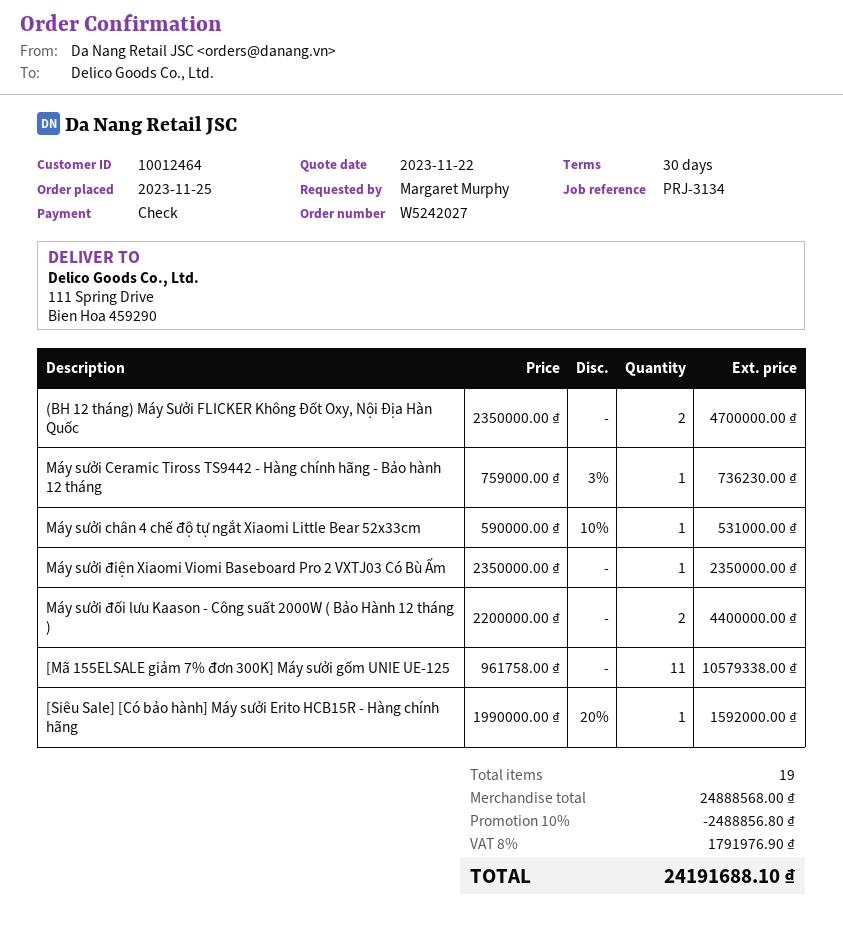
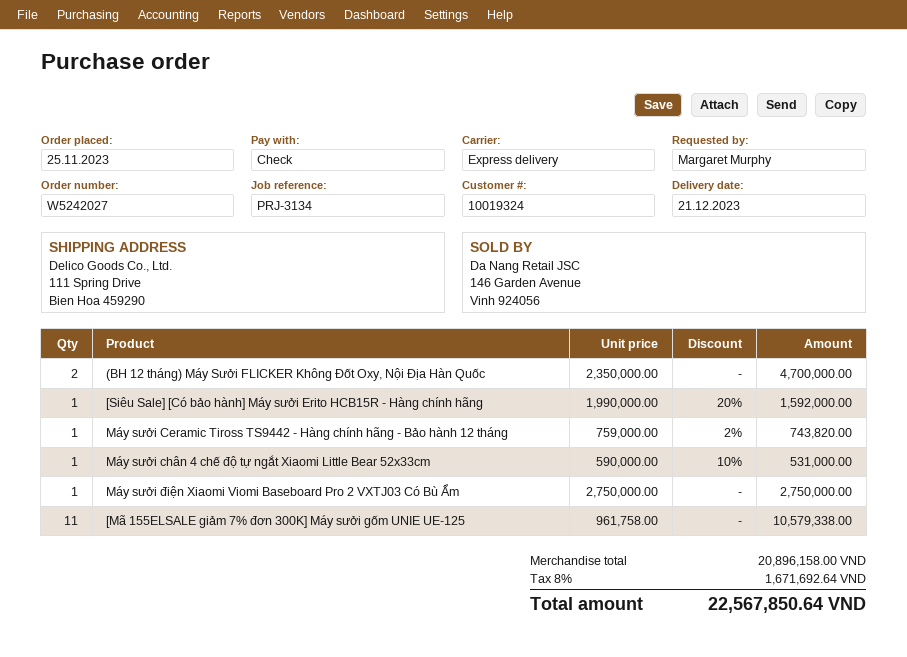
customer number: 10012464 -> 10019324
Máy sưởi Ceramic Tiross TS9442 - Hàng chính hãng - Bảo hành 12 tháng: 1 x 759000.00 - 3% = 736230.00 -> 1 x 759000.00 - 2% = 743820.00
Máy sưởi điện Xiaomi Viomi Baseboard Pro 2 VXTJ03 Có Bù Ẩm: 1 x 2350000.00 = 2350000.00 -> 1 x 2750000.00 = 2750000.00
Máy sưởi đối lưu Kaason - Công suất 2000W ( Bảo Hành 12 tháng ): 2 x 2200000.00 = 4400000.00 -> none
subtotal: 24888568.00 -> 20896158.00
discount: 10% = 2488856.80 -> none
tax: 8% = 1791976.90 -> 8% = 1671692.64
total: 24191688.10 -> 22567850.64

